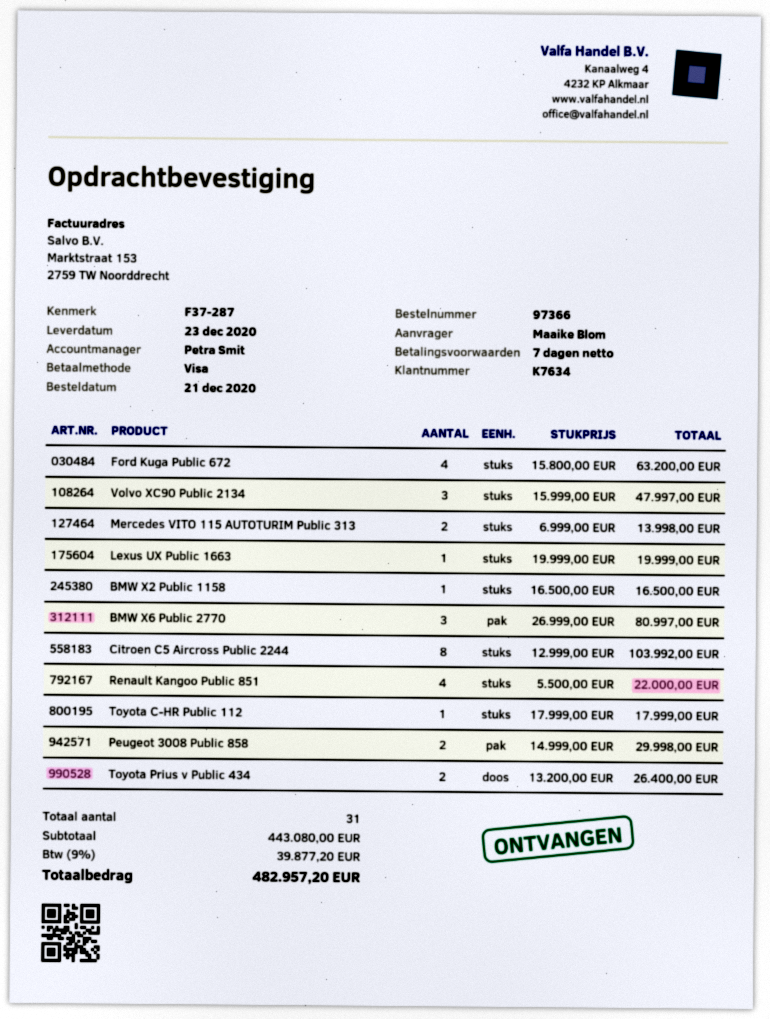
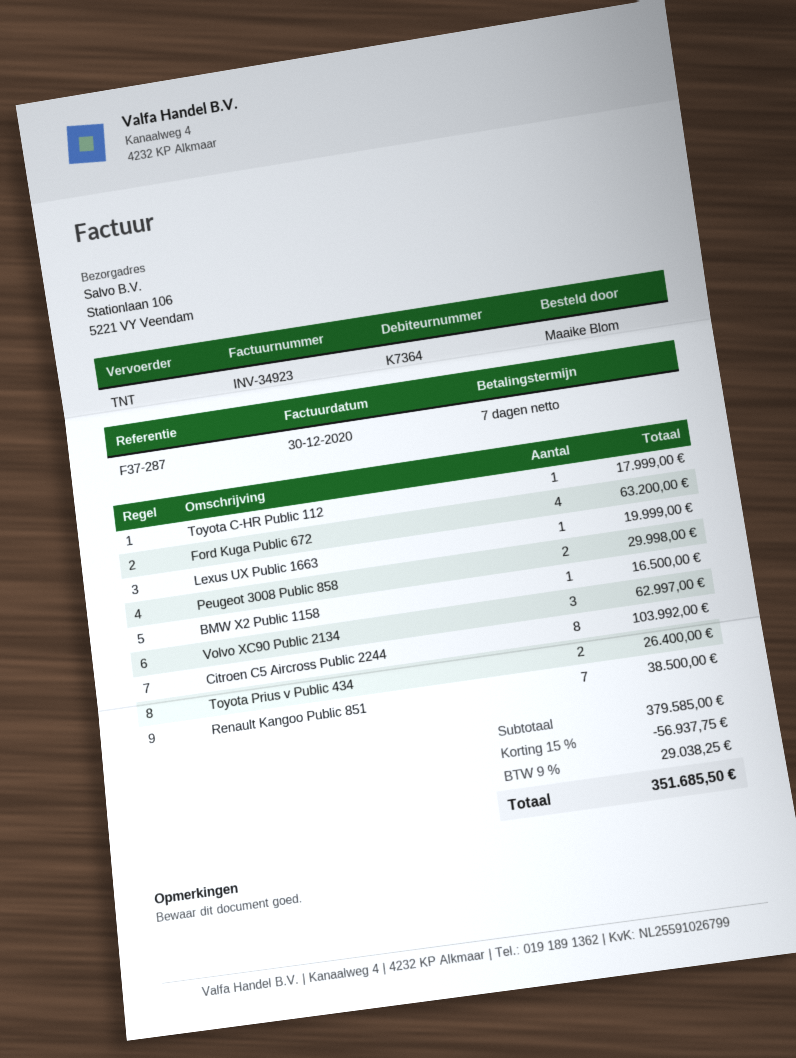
customer number: K7634 -> K7364
Volvo XC90 Public 2134: 3 for 47997.00 -> 3 for 62997.00
Mercedes VITO 115 AUTOTURIM Public 313: 2 for 13998.00 -> none
BMW X6 Public 2770: 3 for 80997.00 -> none
Renault Kangoo Public 851: 4 for 22000.00 -> 7 for 38500.00
subtotal: 443080.00 -> 379585.00
discount: none -> 15% = 56937.75
tax: 9% = 39877.20 -> 9% = 29038.25
total: 482957.20 -> 351685.50

